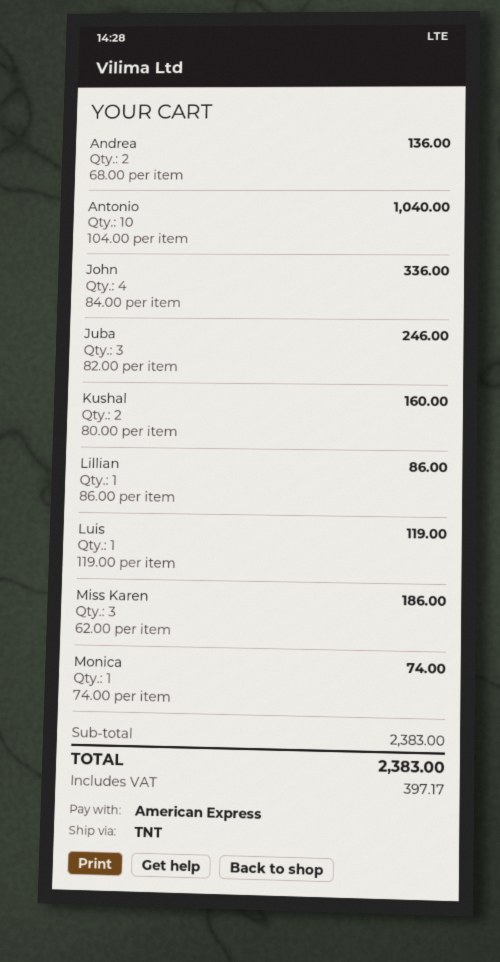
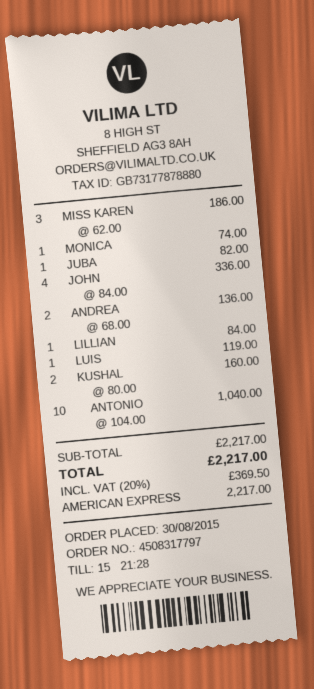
Juba: 3 x 82.00 = 246.00 -> 1 x 82.00 = 82.00
Lillian: 1 x 86.00 = 86.00 -> 1 x 84.00 = 84.00
subtotal: 2383.00 -> 2217.00
tax: 397.17 -> 369.50
total: 2383.00 -> 2217.00

